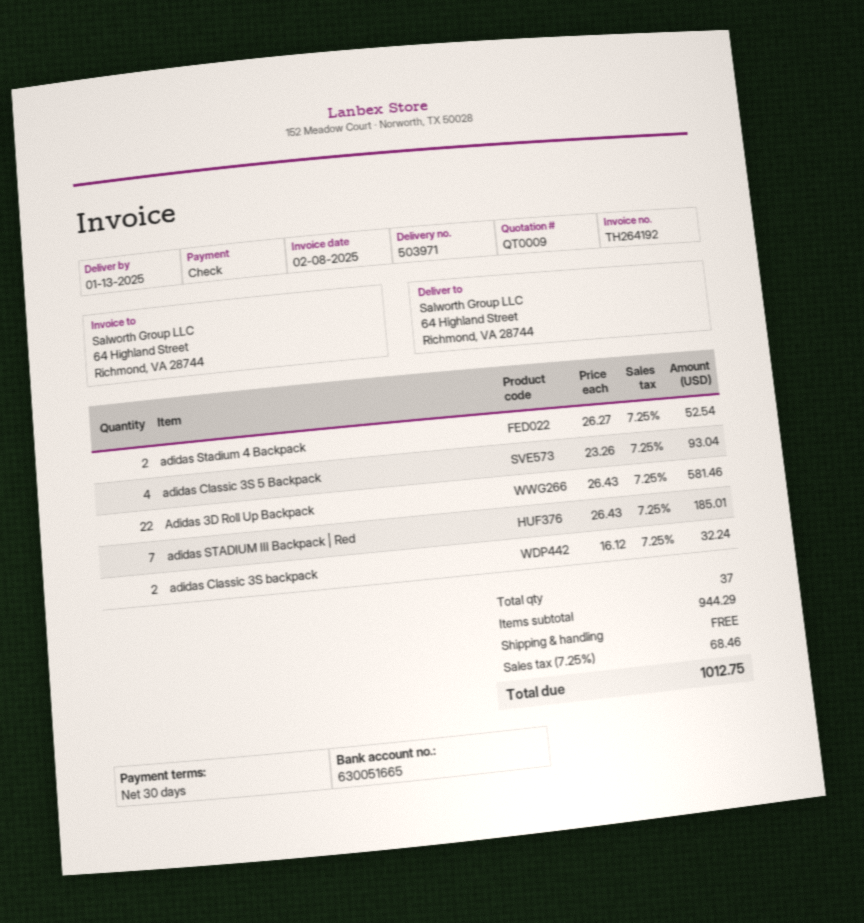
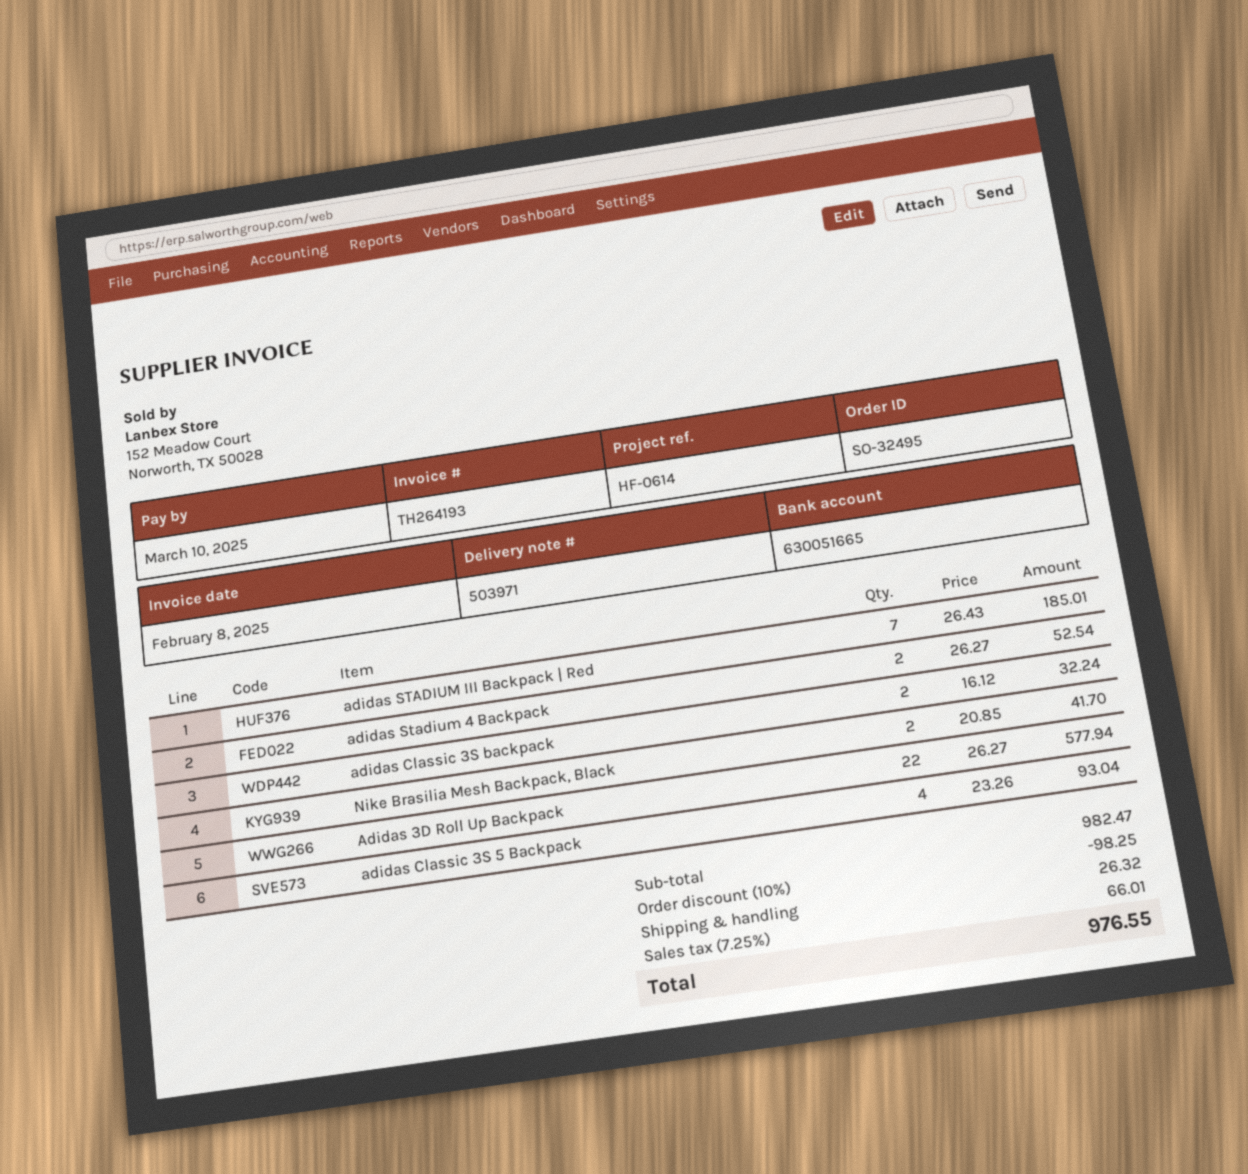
invoice number: TH264192 -> TH264193
Adidas 3D Roll Up Backpack: 22 x 26.43 = 581.46 -> 22 x 26.27 = 577.94
Nike Brasilia Mesh Backpack, Black: none -> 2 x 20.85 = 41.70
subtotal: 944.29 -> 982.47
discount: none -> 10% = 98.25
shipping: 0.00 -> 26.32
tax: 7.25% = 68.46 -> 7.25% = 66.01
total: 1012.75 -> 976.55

